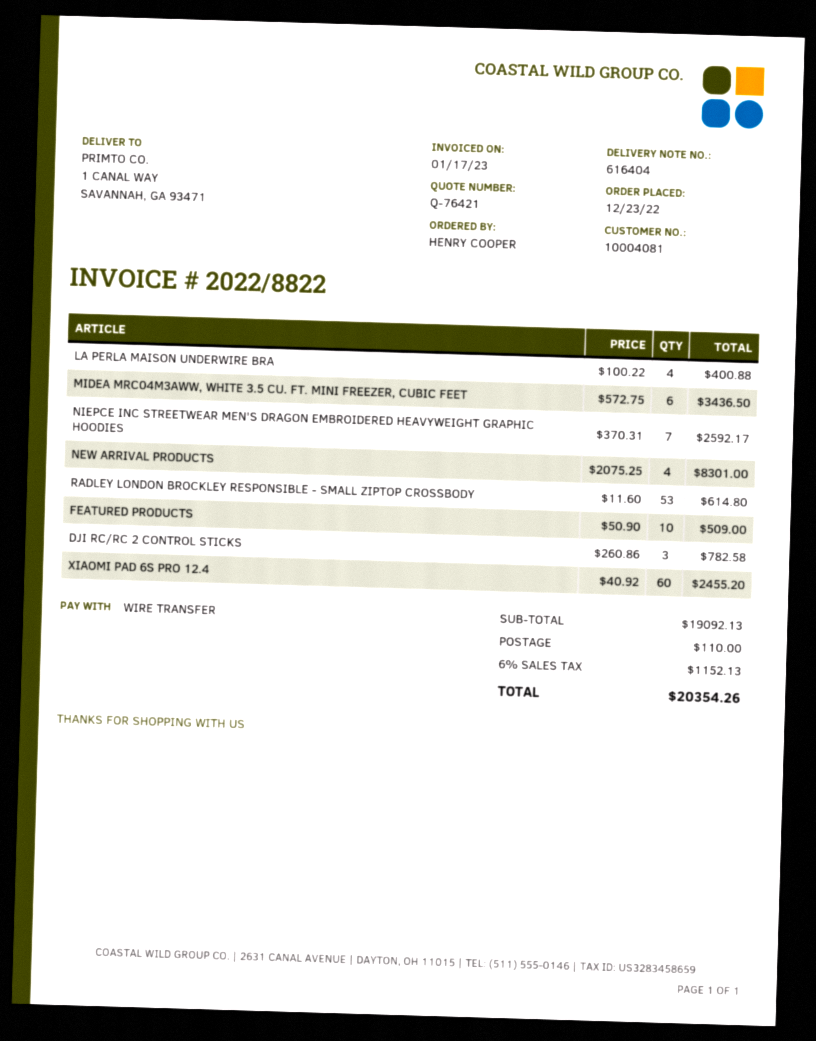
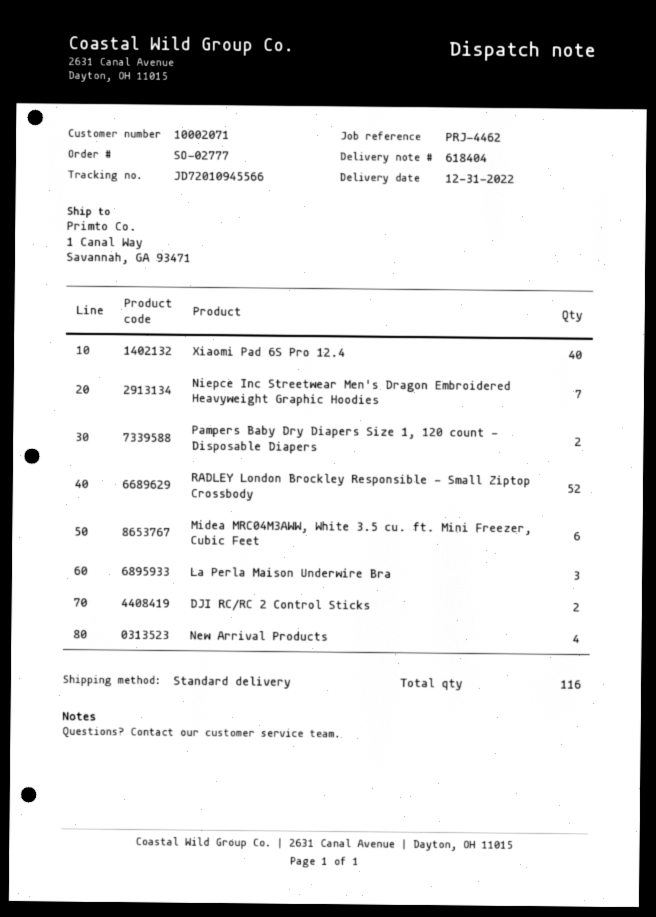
delivery note number: 616404 -> 618404
customer number: 10004081 -> 10002071
LA PERLA MAISON UNDERWIRE BRA: 4 -> 3
RADLEY LONDON BROCKLEY RESPONSIBLE - SMALL ZIPTOP CROSSBODY: 53 -> 52
FEATURED PRODUCTS: 10 -> none
DJI RC/RC 2 CONTROL STICKS: 3 -> 2
XIAOMI PAD 6S PRO 12.4: 60 -> 40
Pampers Baby Dry Diapers Size 1, 120 count - Disposable Diapers: none -> 2

